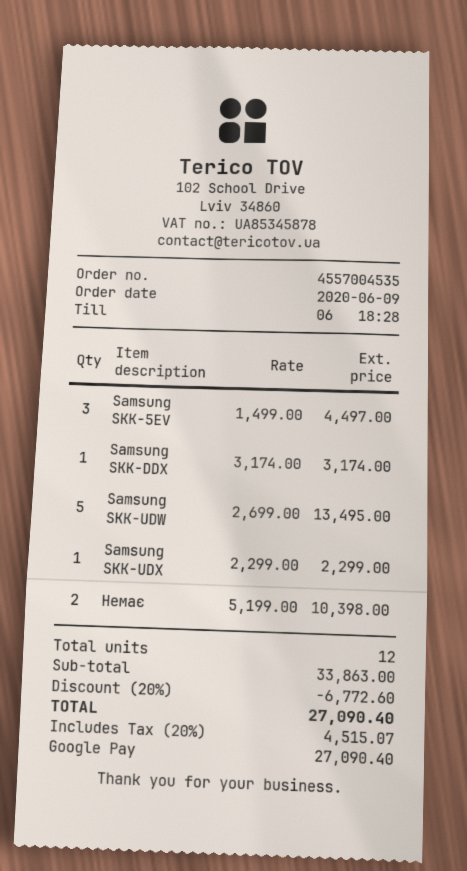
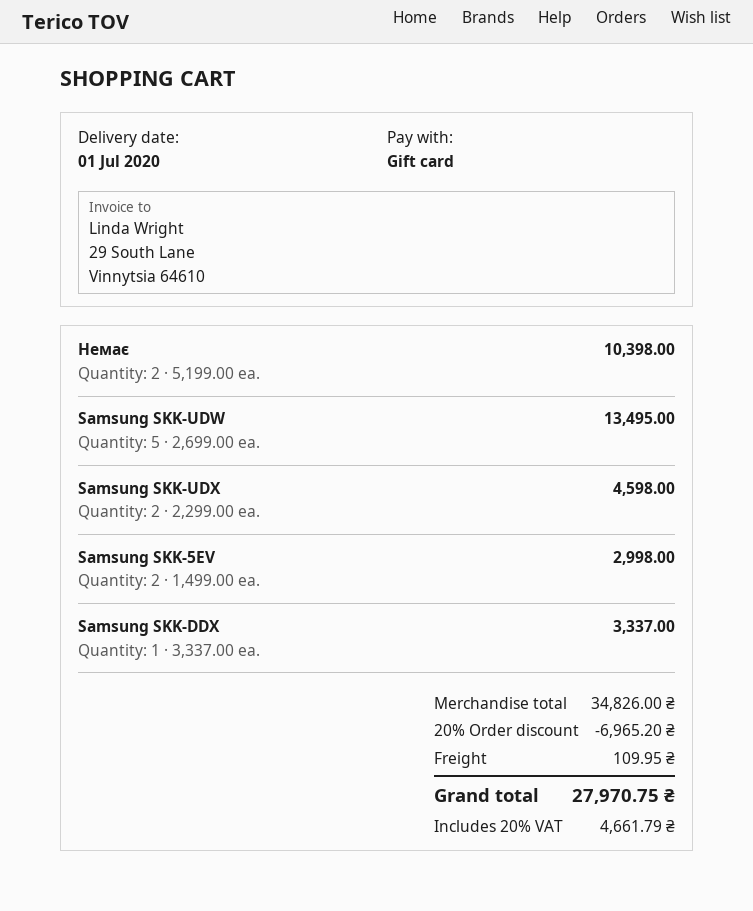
payment method: Google Pay -> gift card
Samsung SKK-5EV: 3 x 1499.00 = 4497.00 -> 2 x 1499.00 = 2998.00
Samsung SKK-DDX: 1 x 3174.00 = 3174.00 -> 1 x 3337.00 = 3337.00
Samsung SKK-UDX: 1 x 2299.00 = 2299.00 -> 2 x 2299.00 = 4598.00
subtotal: 33863.00 -> 34826.00
discount: 20% = 6772.60 -> 20% = 6965.20
shipping: none -> 109.95
tax: 20% = 4515.07 -> 20% = 4661.79
total: 27090.40 -> 27970.75

